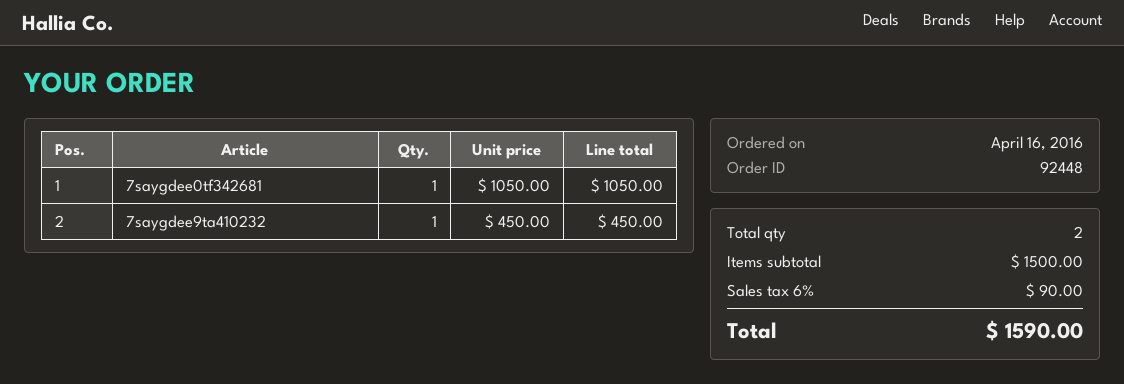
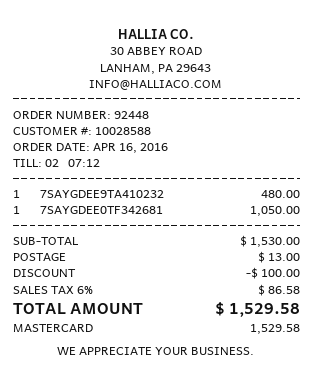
7saygdee9ta410232: 1 x 450.00 = 450.00 -> 1 x 480.00 = 480.00
subtotal: 1500.00 -> 1530.00
discount: none -> 100.00
shipping: none -> 13.00
tax: 6% = 90.00 -> 6% = 86.58
total: 1590.00 -> 1529.58

